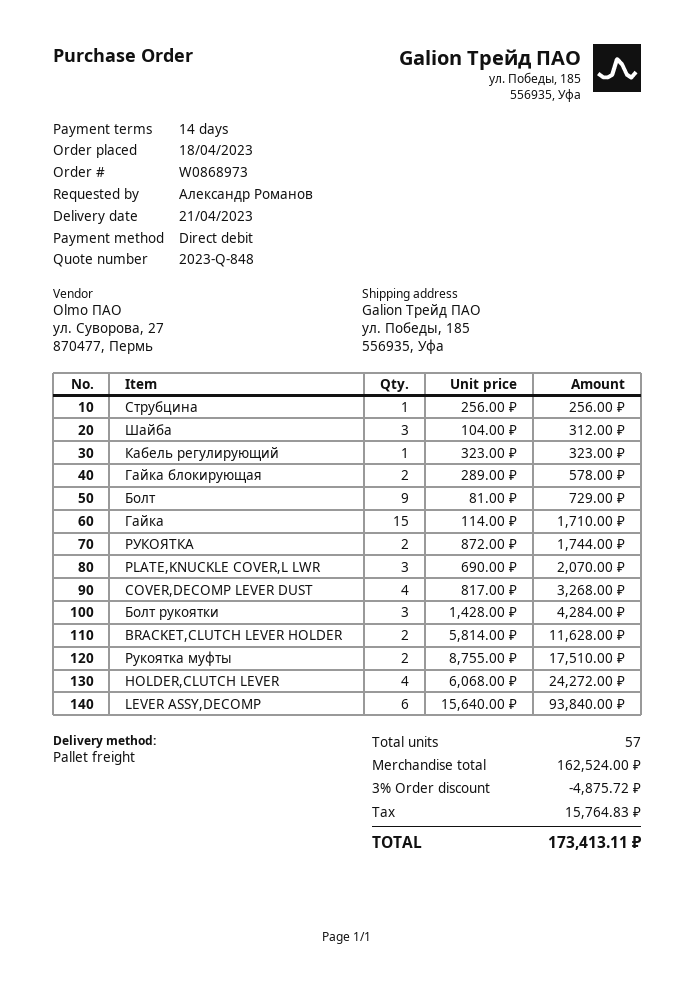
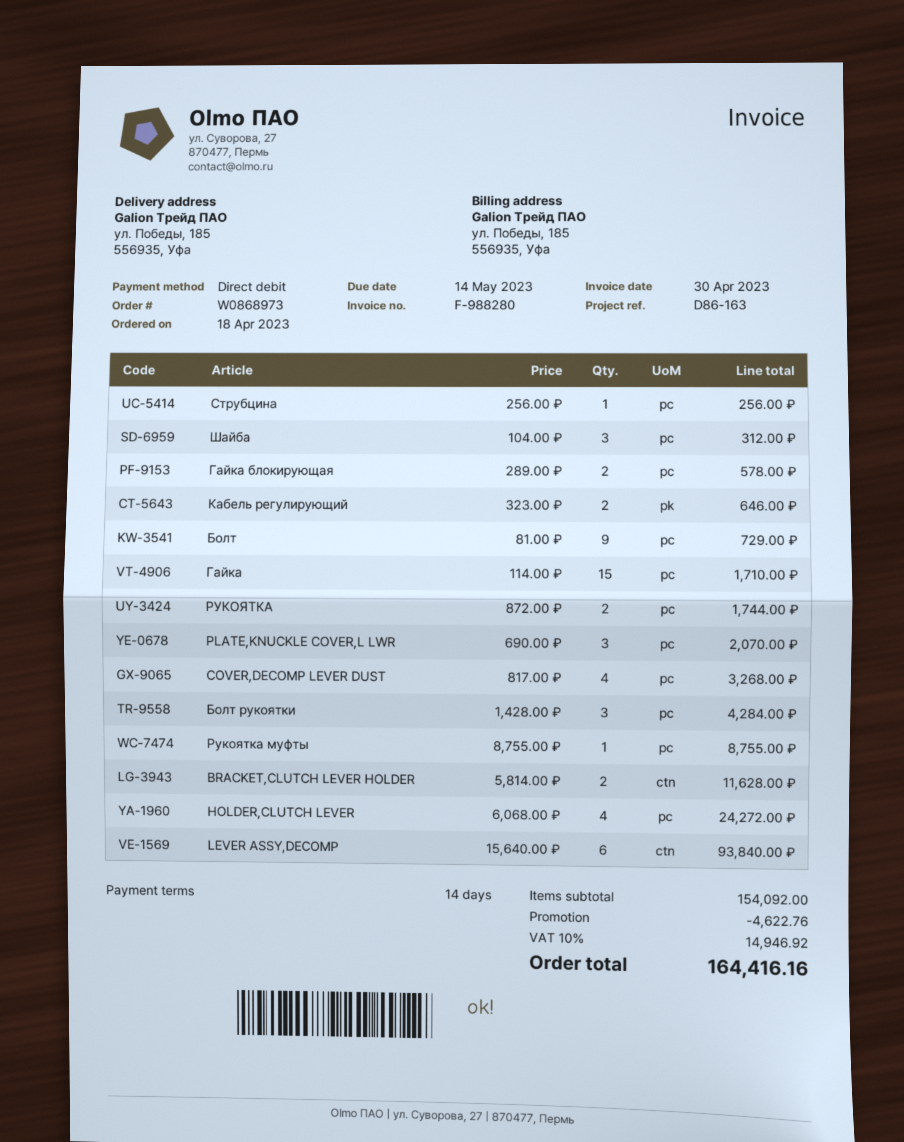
Кабель регулирующий: 1 x 323.00 = 323.00 -> 2 x 323.00 = 646.00
Рукоятка муфты: 2 x 8755.00 = 17510.00 -> 1 x 8755.00 = 8755.00
subtotal: 162524.00 -> 154092.00
discount: 4875.72 -> 4622.76
tax: 15764.83 -> 14946.92
total: 173413.11 -> 164416.16

